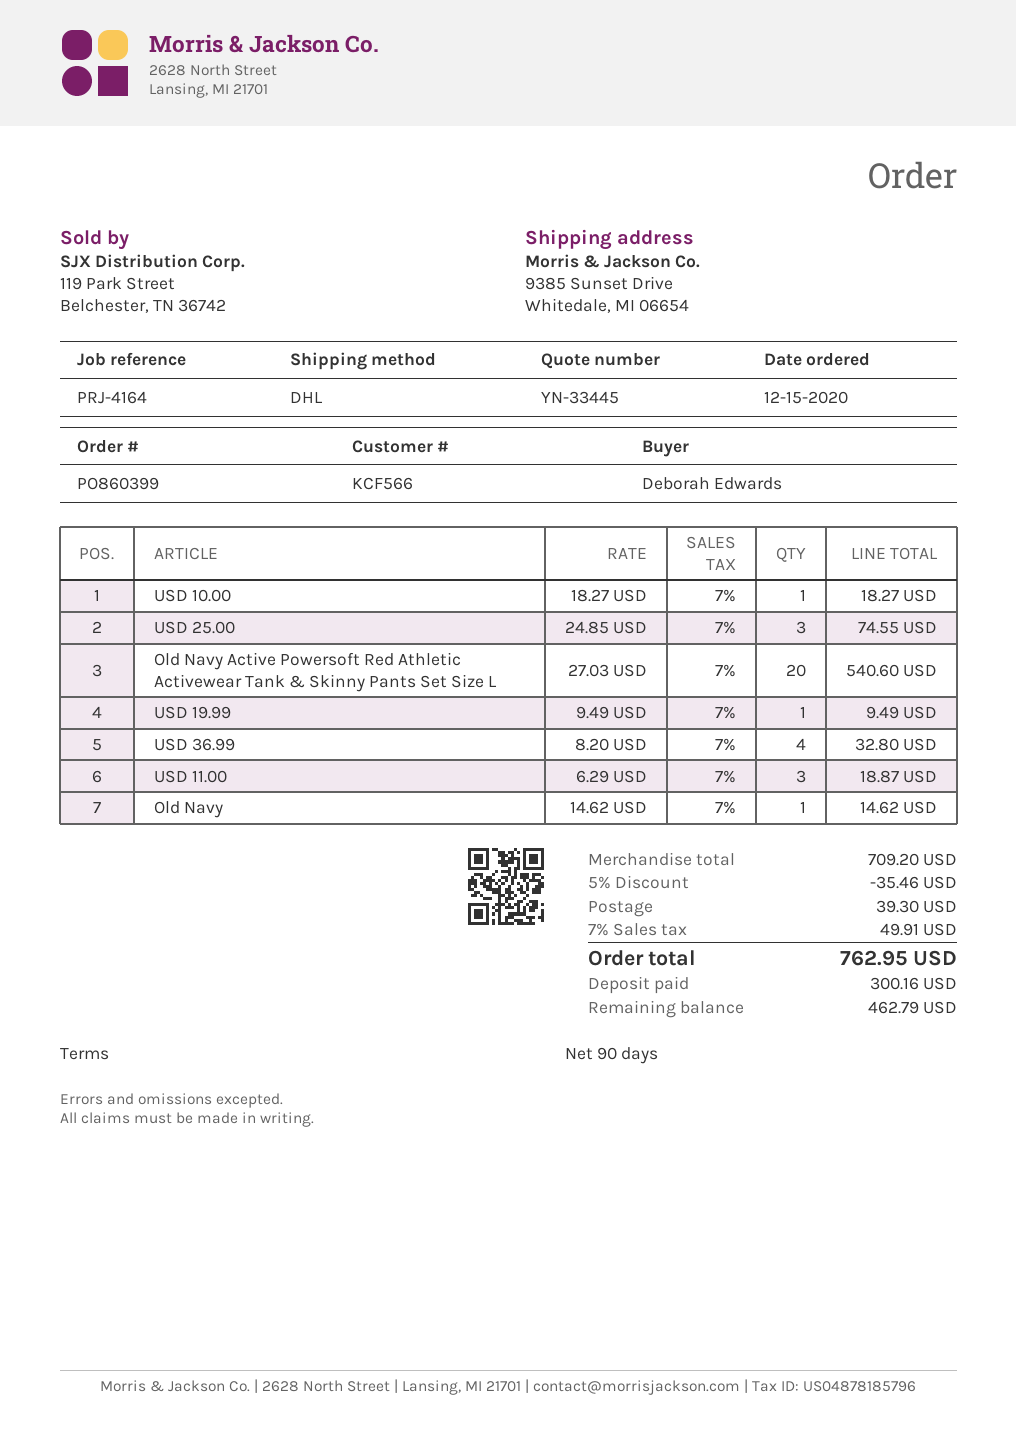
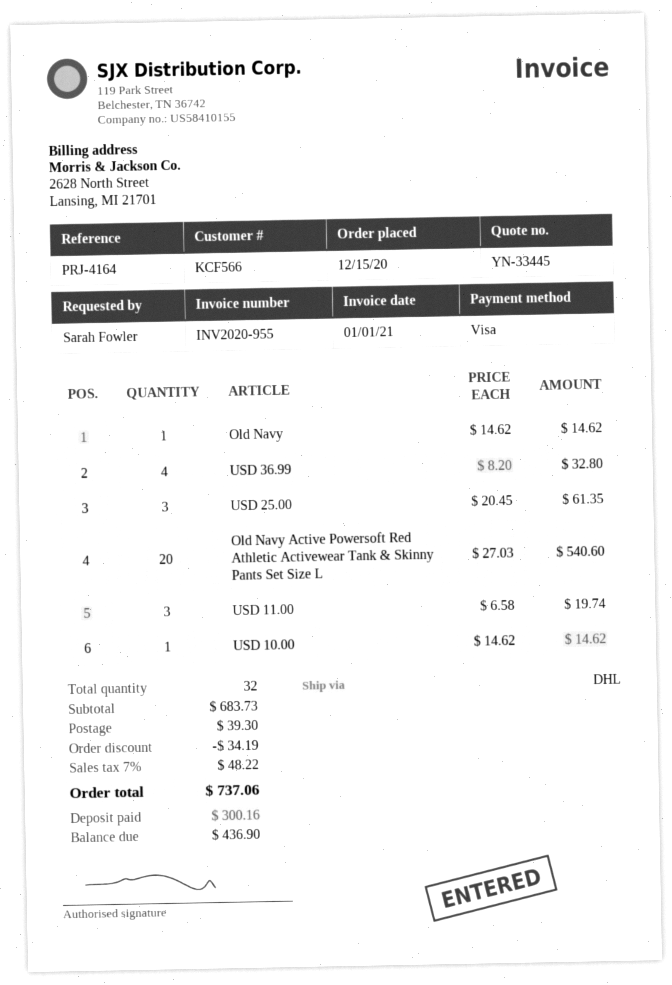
ordered by: Deborah Edwards -> Sarah Fowler
USD 10.00: 1 x 18.27 = 18.27 -> 1 x 14.62 = 14.62
USD 25.00: 3 x 24.85 = 74.55 -> 3 x 20.45 = 61.35
USD 19.99: 1 x 9.49 = 9.49 -> none
USD 11.00: 3 x 6.29 = 18.87 -> 3 x 6.58 = 19.74
subtotal: 709.20 -> 683.73
discount: 35.46 -> 34.19
tax: 7% = 49.91 -> 7% = 48.22
total: 762.95 -> 737.06
balance: 462.79 -> 436.90

